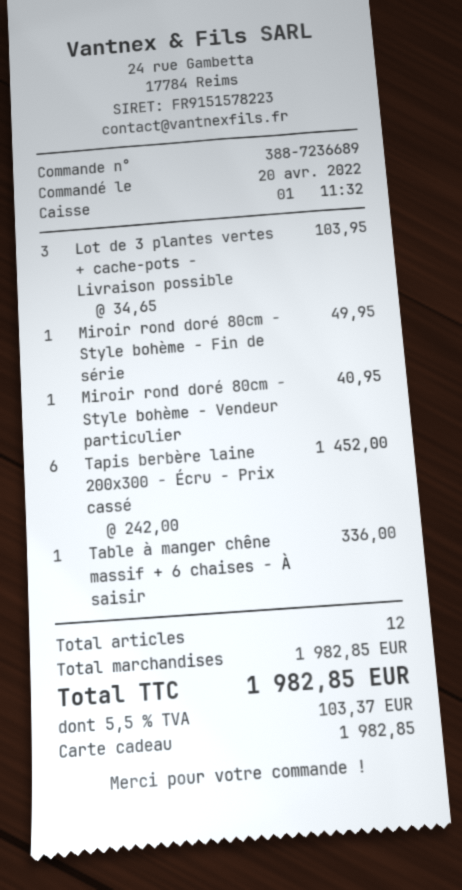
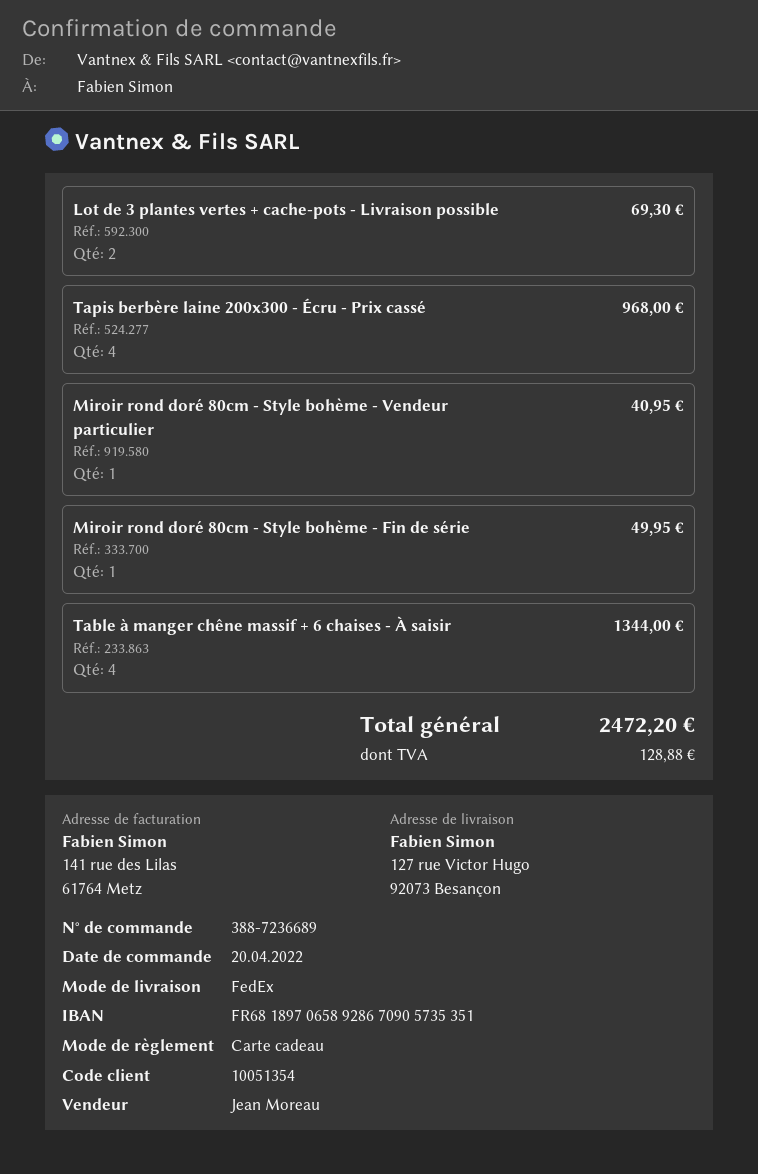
Lot de 3 plantes vertes + cache-pots - Livraison possible: 3 for 103.95 -> 2 for 69.30
Tapis berbère laine 200x300 - Écru - Prix cassé: 6 for 1452.00 -> 4 for 968.00
Table à manger chêne massif + 6 chaises - À saisir: 1 for 336.00 -> 4 for 1344.00
tax: 103.37 -> 128.88
total: 1982.85 -> 2472.20

